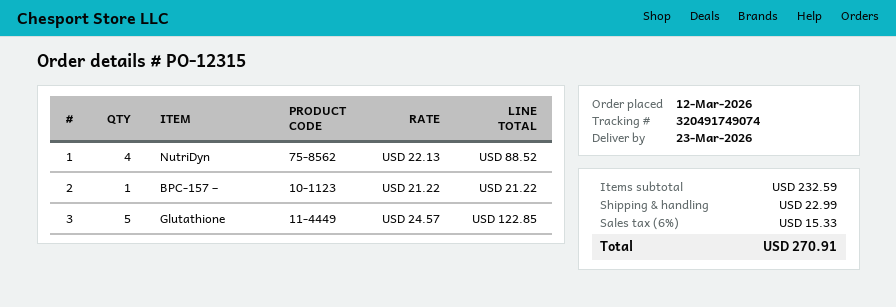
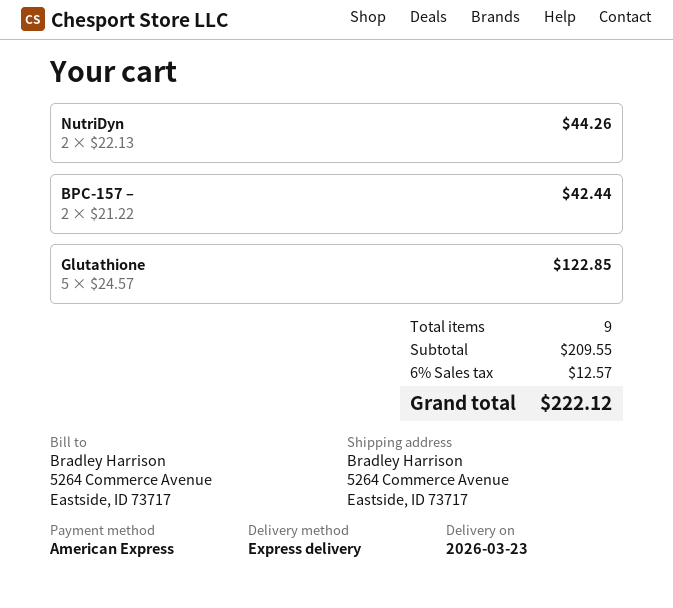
NutriDyn: 4 x 22.13 = 88.52 -> 2 x 22.13 = 44.26
BPC-157 –: 1 x 21.22 = 21.22 -> 2 x 21.22 = 42.44
subtotal: 232.59 -> 209.55
shipping: 22.99 -> none
tax: 6% = 15.33 -> 6% = 12.57
total: 270.91 -> 222.12

